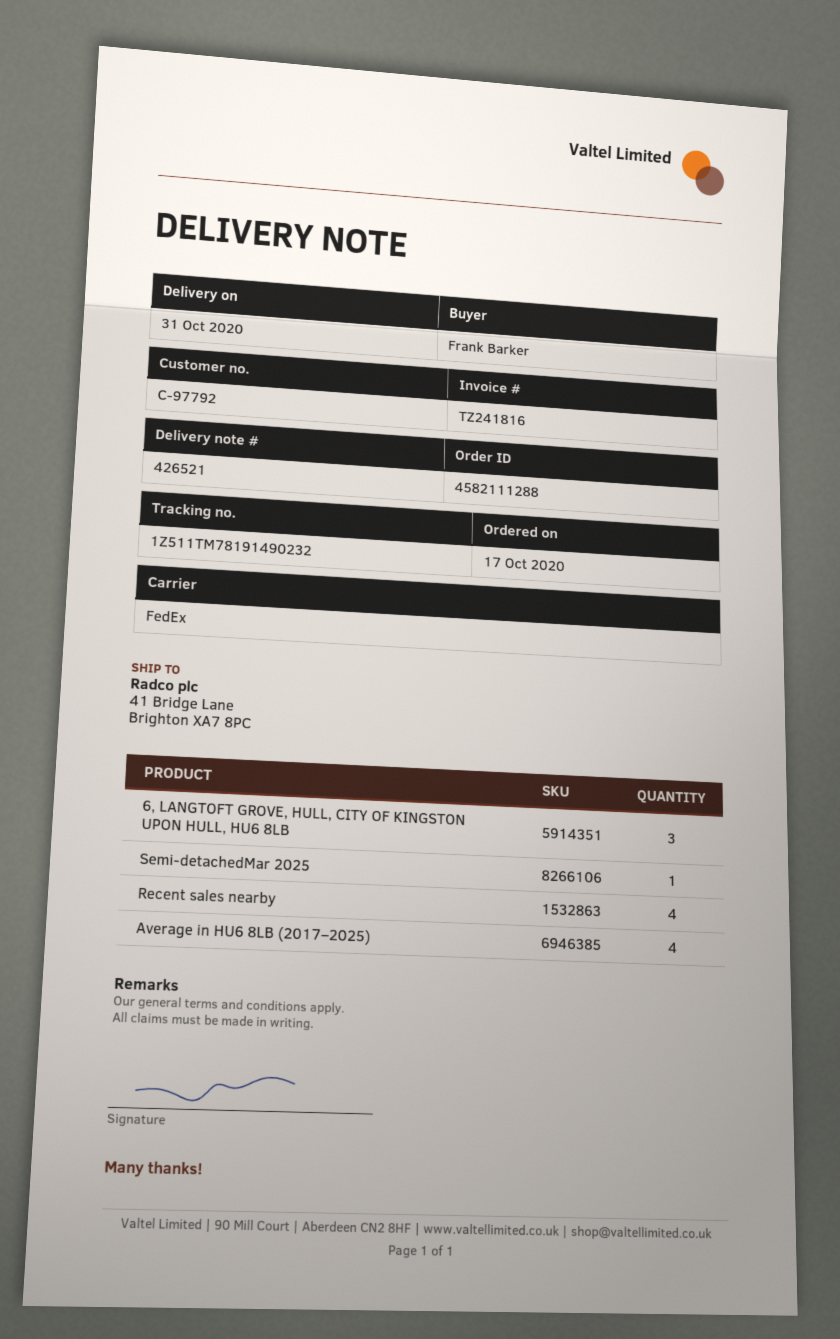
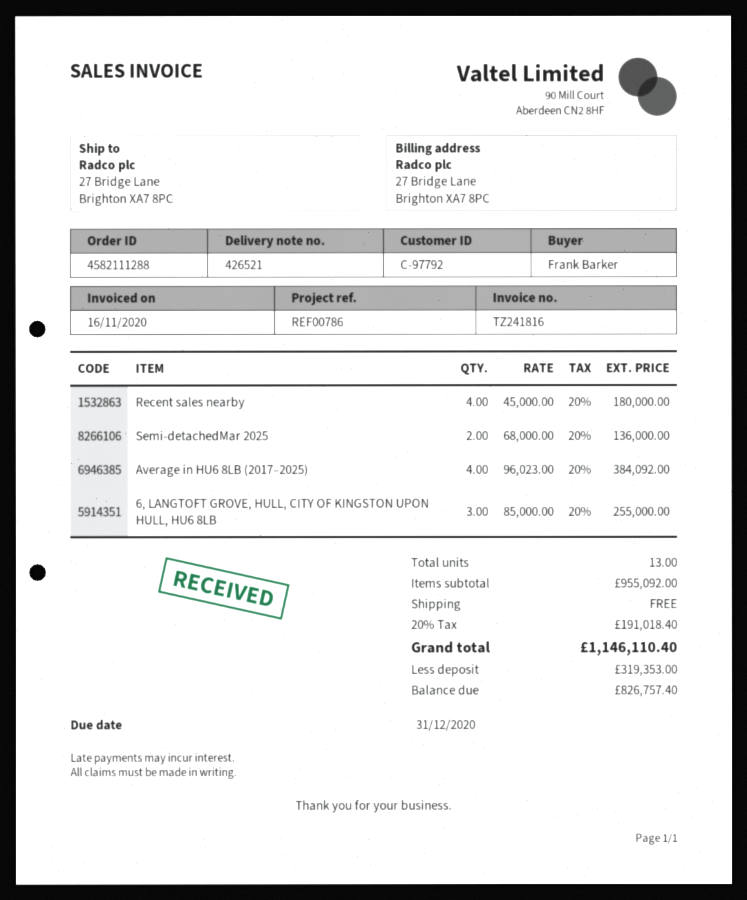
ship to: 41 Bridge Lane, Brighton XA7 8PC -> 27 Bridge Lane, Brighton XA7 8PC
Semi-detachedMar 2025: 1 -> 2

